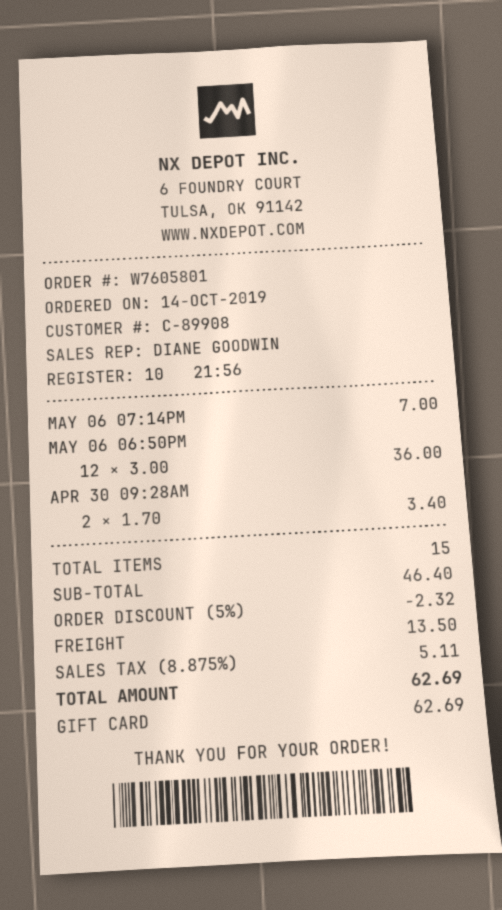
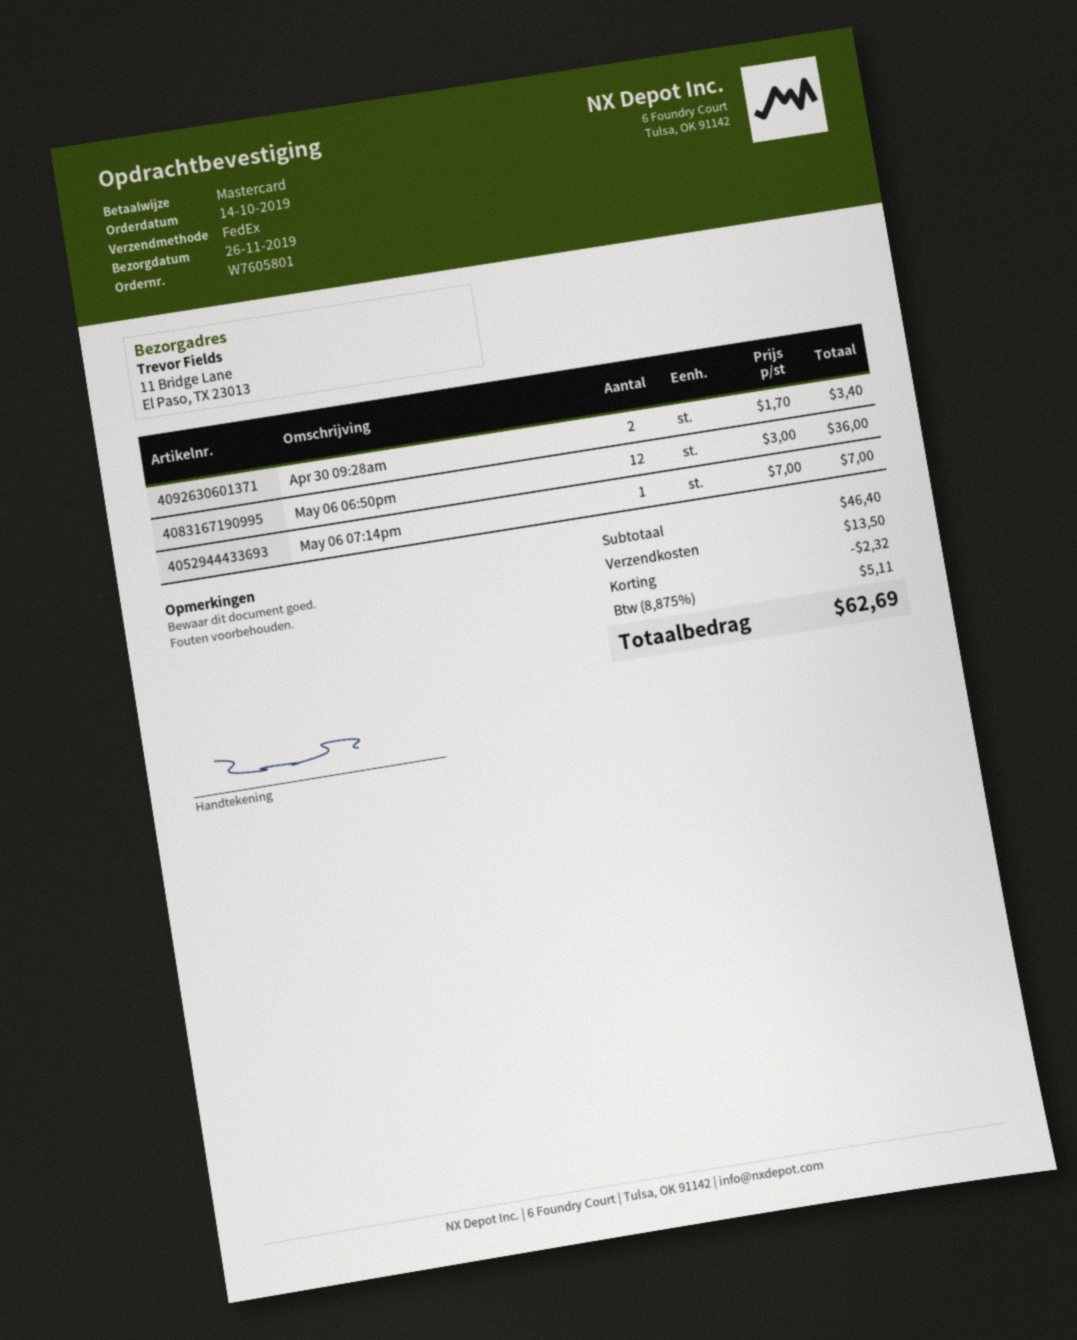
payment method: gift card -> Mastercard

